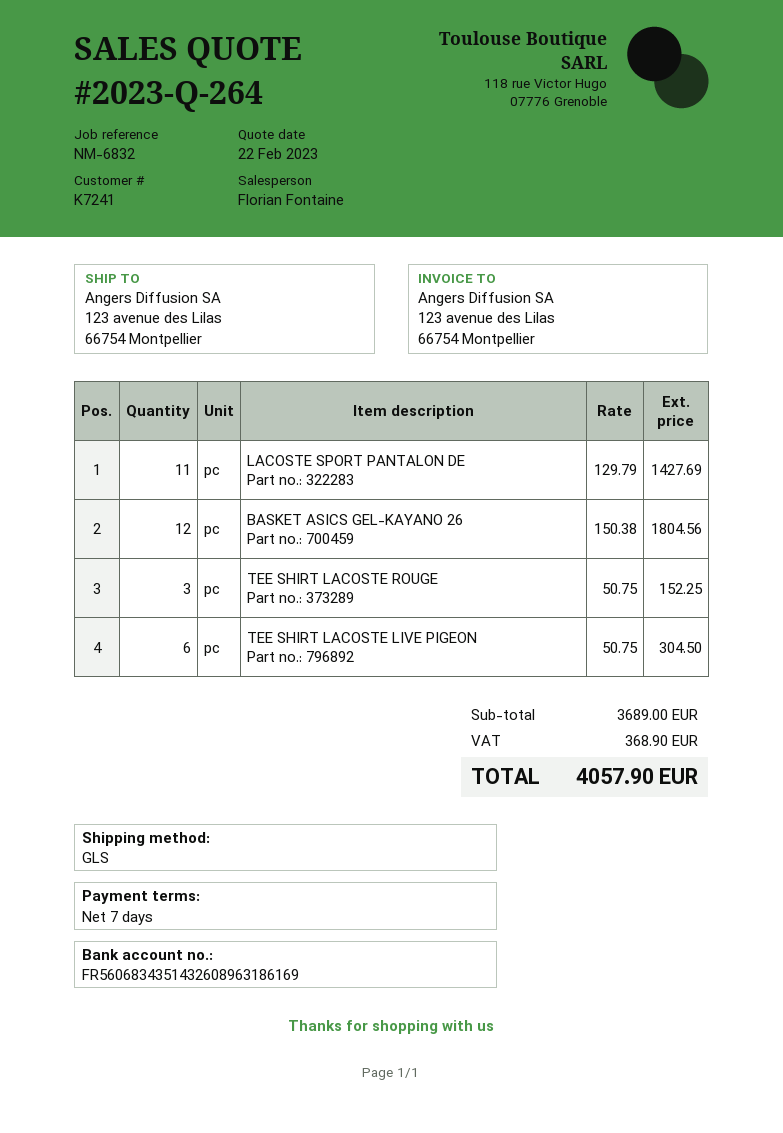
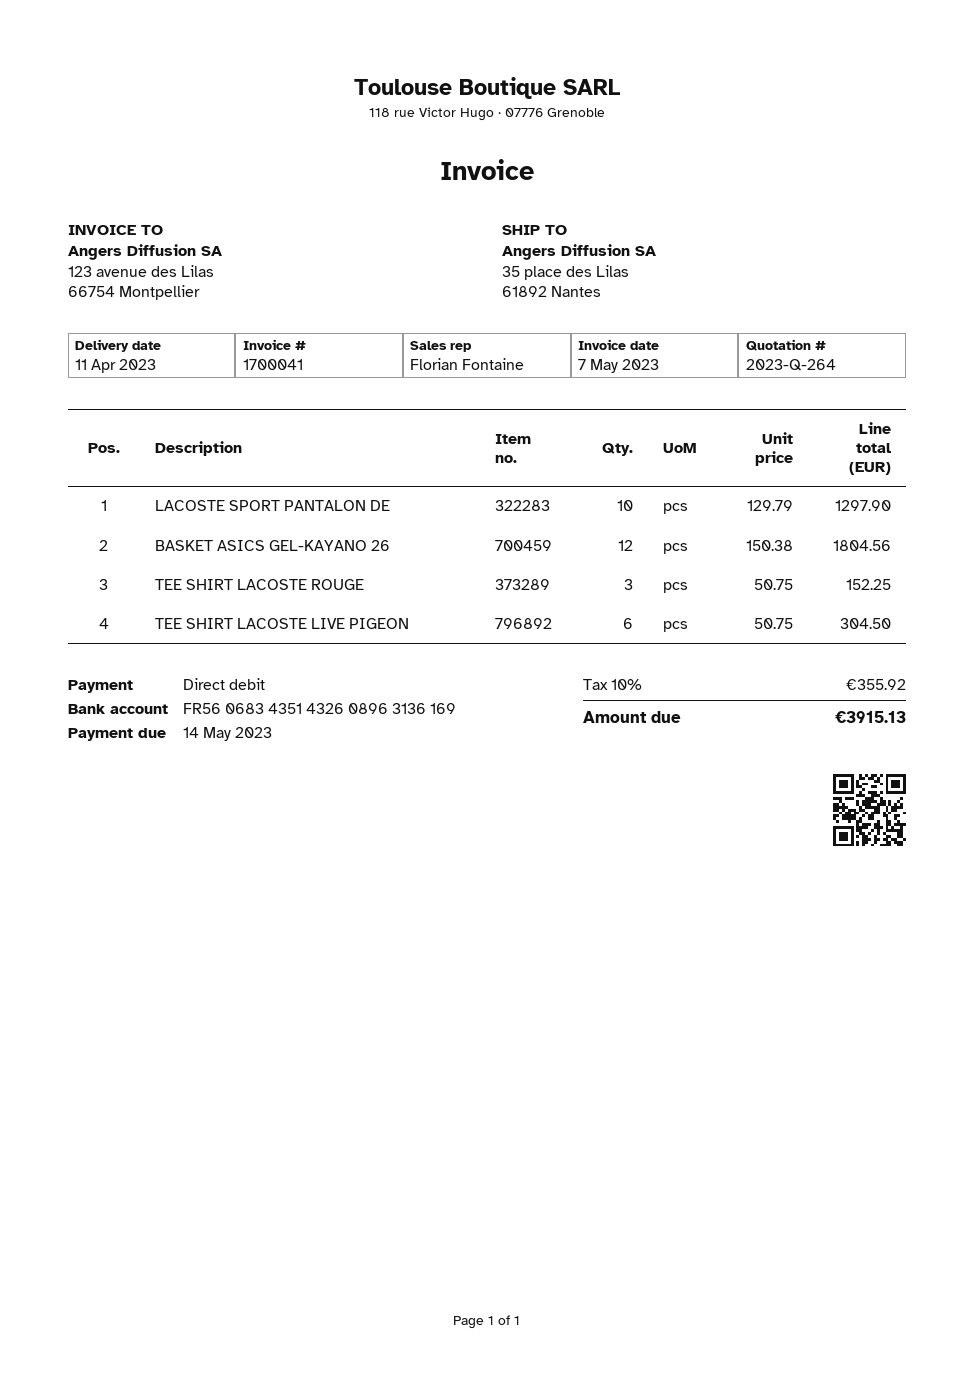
bank account: FR5606834351432608963186169 -> FR5606834351432608963136169
ship to: 123 avenue des Lilas, 66754 Montpellier -> 35 place des Lilas, 61892 Nantes
LACOSTE SPORT PANTALON DE: 11 x 129.79 = 1427.69 -> 10 x 129.79 = 1297.90
tax: 368.90 -> 355.92
total: 4057.90 -> 3915.13

